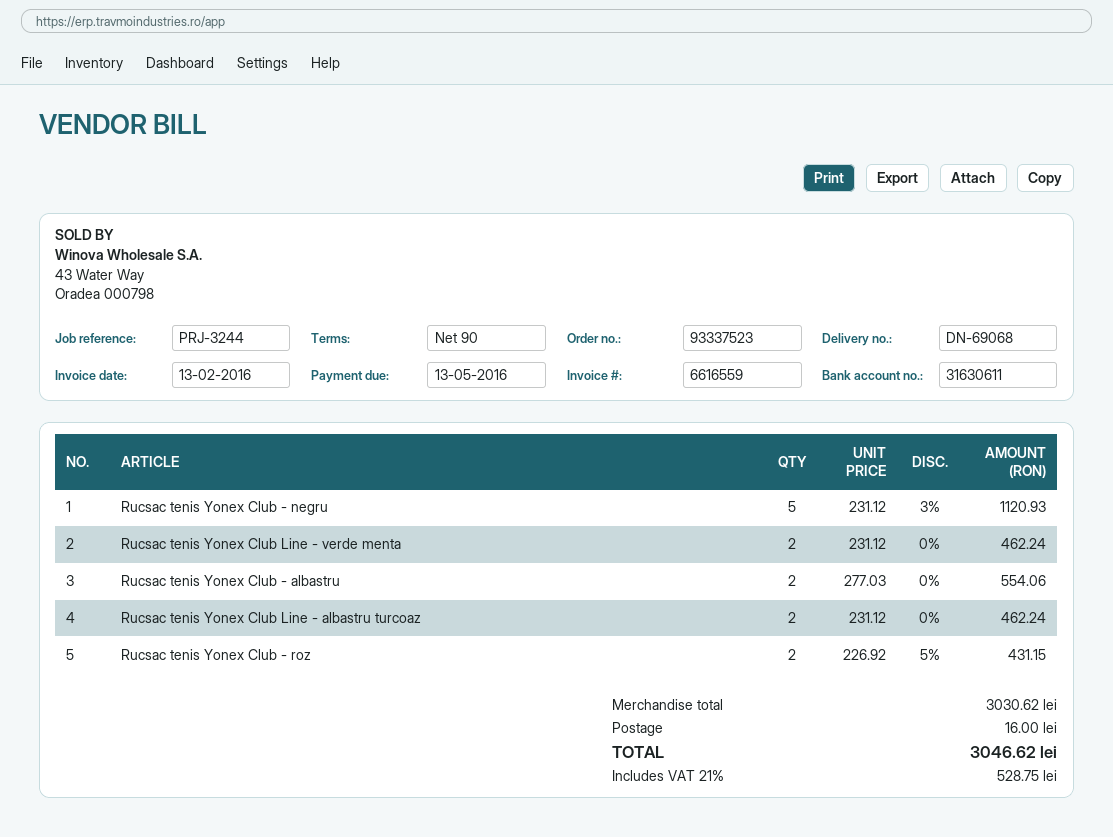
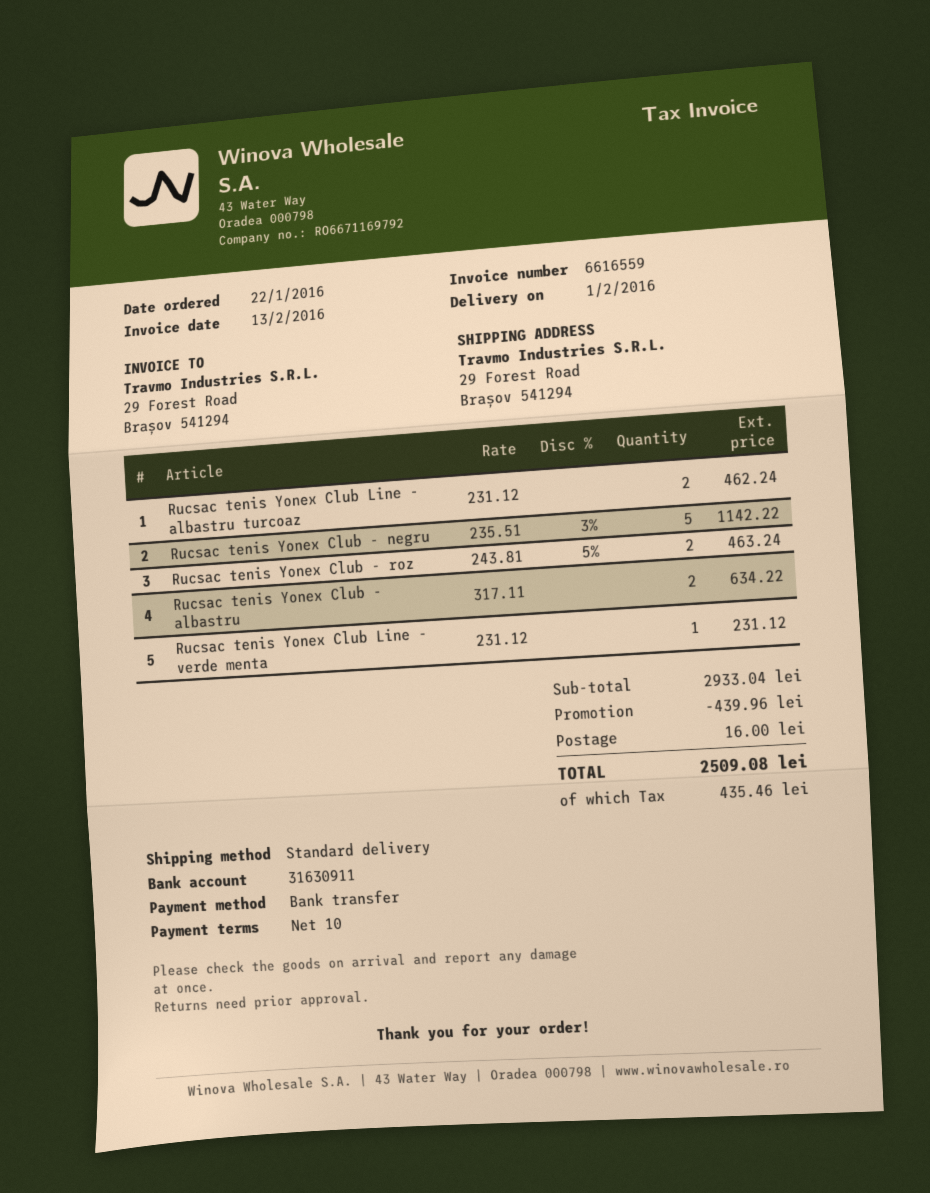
payment terms: 90 days -> 10 days
bank account: 31630611 -> 31630911
Rucsac tenis Yonex Club - negru: 5 x 231.12 - 3% = 1120.93 -> 5 x 235.51 - 3% = 1142.22
Rucsac tenis Yonex Club Line - verde menta: 2 x 231.12 = 462.24 -> 1 x 231.12 = 231.12
Rucsac tenis Yonex Club - albastru: 2 x 277.03 = 554.06 -> 2 x 317.11 = 634.22
Rucsac tenis Yonex Club - roz: 2 x 226.92 - 5% = 431.15 -> 2 x 243.81 - 5% = 463.24
subtotal: 3030.62 -> 2933.04
discount: none -> 439.96
tax: 528.75 -> 435.46
total: 3046.62 -> 2509.08

